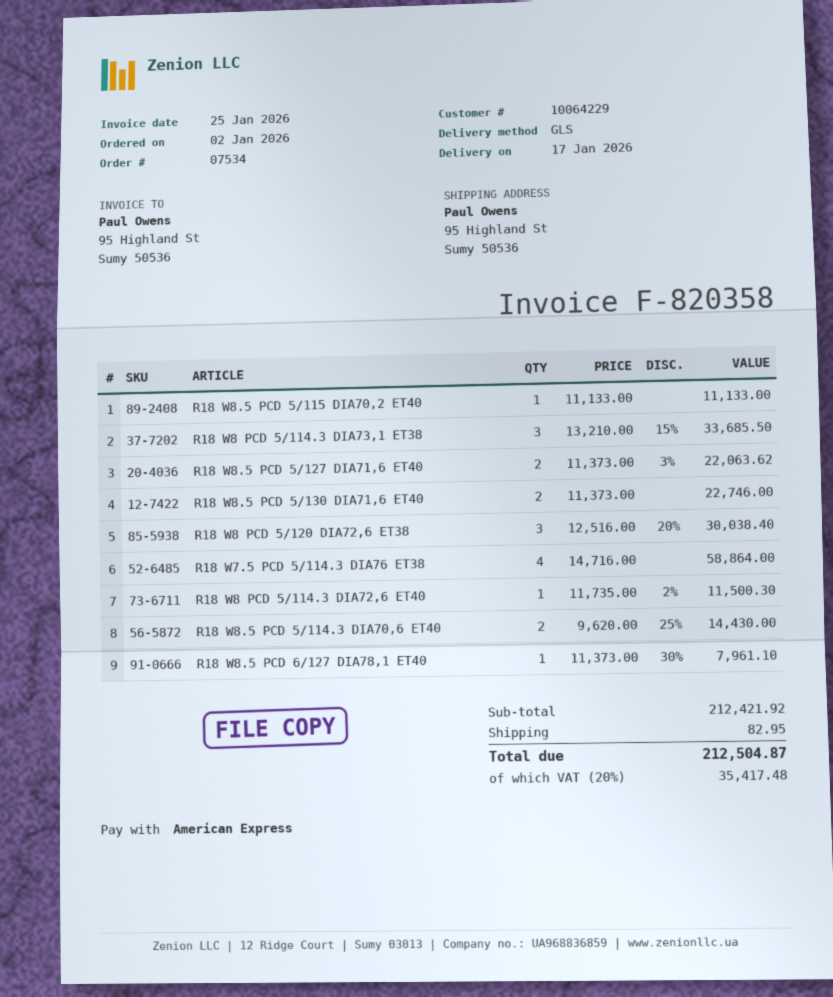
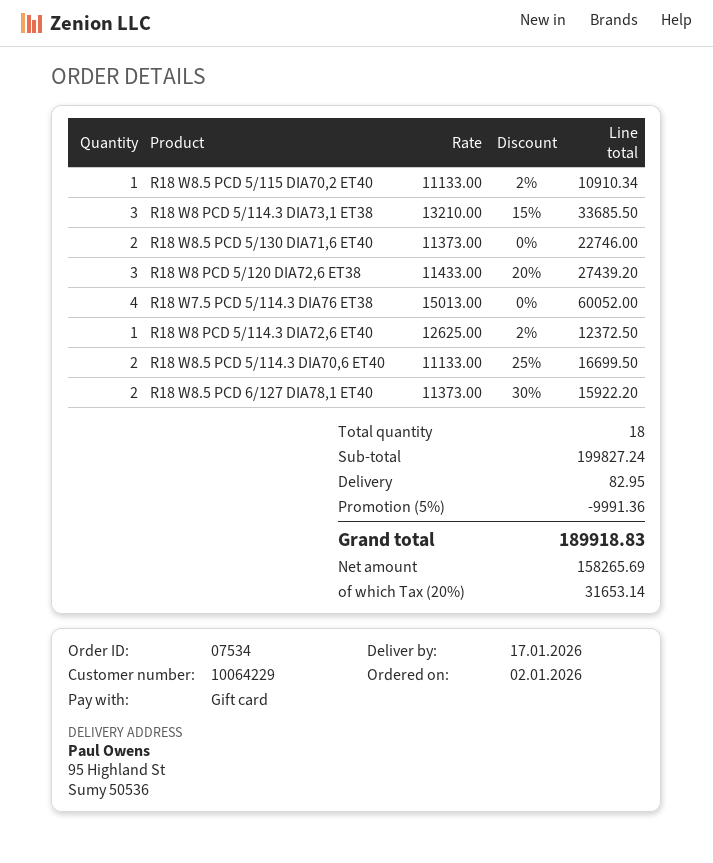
payment method: American Express -> gift card
R18 W8.5 PCD 5/115 DIA70,2 ET40: 1 x 11133.00 = 11133.00 -> 1 x 11133.00 - 2% = 10910.34
R18 W8.5 PCD 5/127 DIA71,6 ET40: 2 x 11373.00 - 3% = 22063.62 -> none
R18 W8 PCD 5/120 DIA72,6 ET38: 3 x 12516.00 - 20% = 30038.40 -> 3 x 11433.00 - 20% = 27439.20
R18 W7.5 PCD 5/114.3 DIA76 ET38: 4 x 14716.00 = 58864.00 -> 4 x 15013.00 = 60052.00
R18 W8 PCD 5/114.3 DIA72,6 ET40: 1 x 11735.00 - 2% = 11500.30 -> 1 x 12625.00 - 2% = 12372.50
R18 W8.5 PCD 5/114.3 DIA70,6 ET40: 2 x 9620.00 - 25% = 14430.00 -> 2 x 11133.00 - 25% = 16699.50
R18 W8.5 PCD 6/127 DIA78,1 ET40: 1 x 11373.00 - 30% = 7961.10 -> 2 x 11373.00 - 30% = 15922.20
subtotal: 212421.92 -> 199827.24
discount: none -> 5% = 9991.36
tax: 20% = 35417.48 -> 20% = 31653.14
total: 212504.87 -> 189918.83

